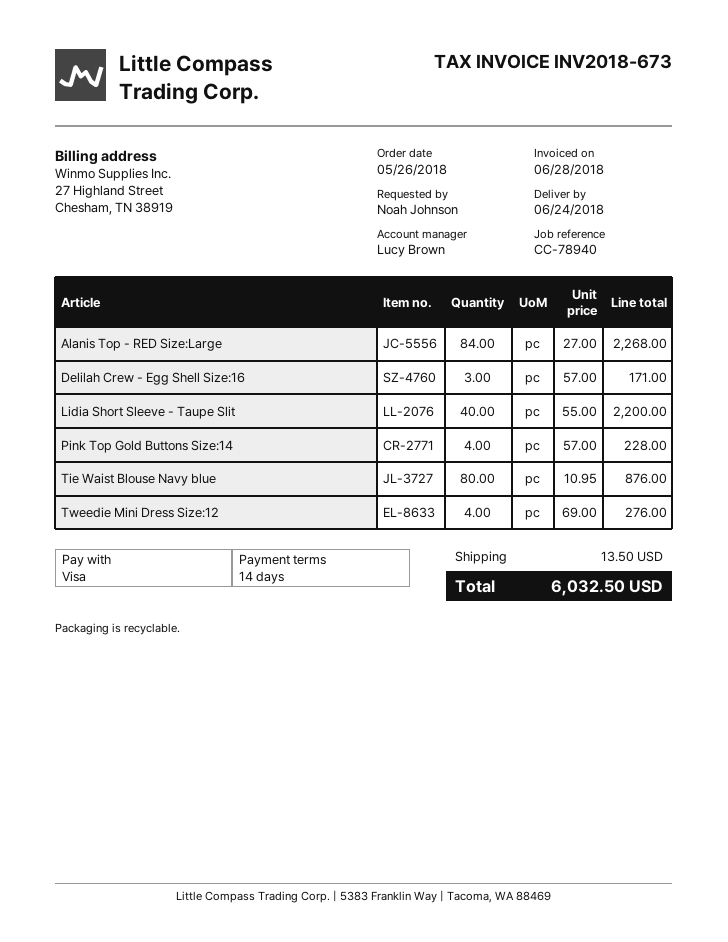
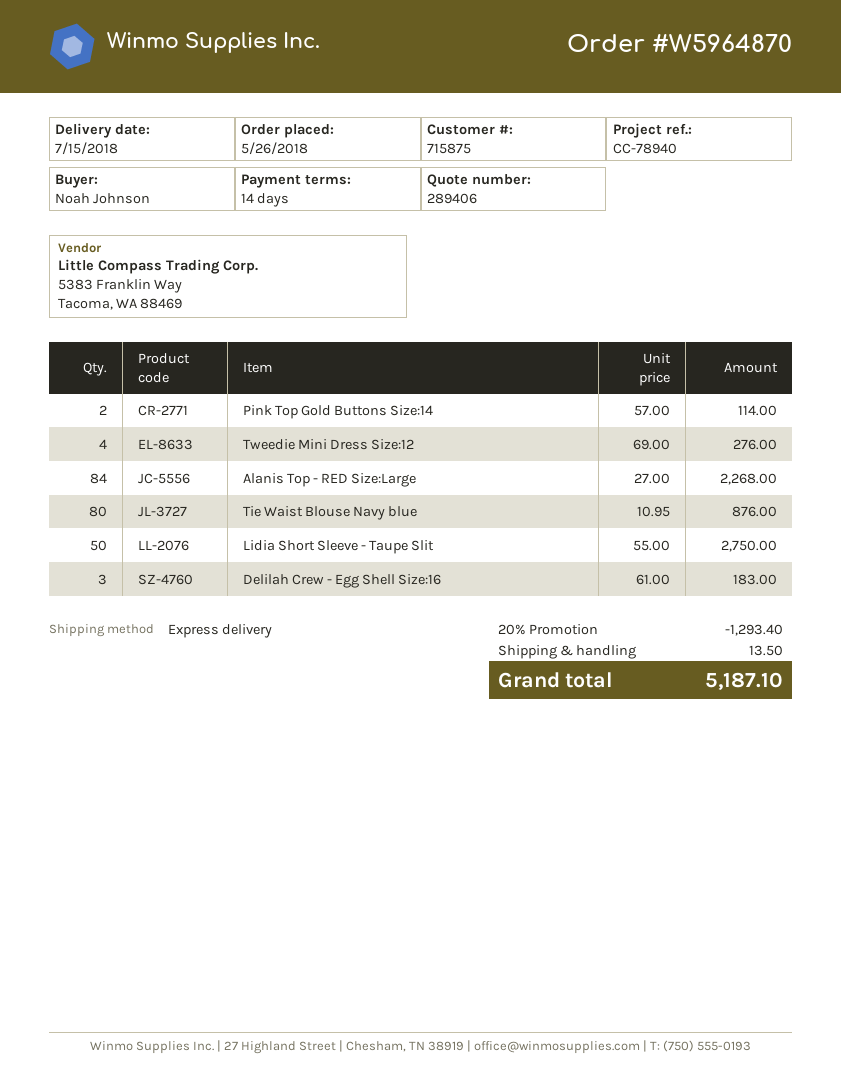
delivery date: 2018-06-24 -> 2018-07-15
Delilah Crew - Egg Shell Size:16: 3 x 57.00 = 171.00 -> 3 x 61.00 = 183.00
Lidia Short Sleeve - Taupe Slit: 40 x 55.00 = 2200.00 -> 50 x 55.00 = 2750.00
Pink Top Gold Buttons Size:14: 4 x 57.00 = 228.00 -> 2 x 57.00 = 114.00
discount: none -> 20% = 1293.40
total: 6032.50 -> 5187.10

